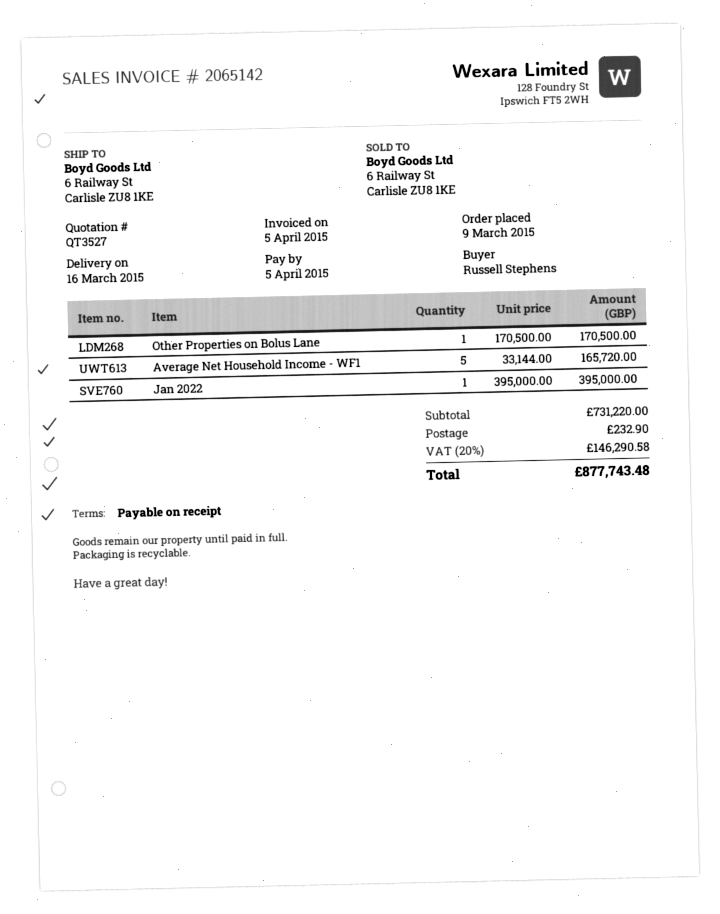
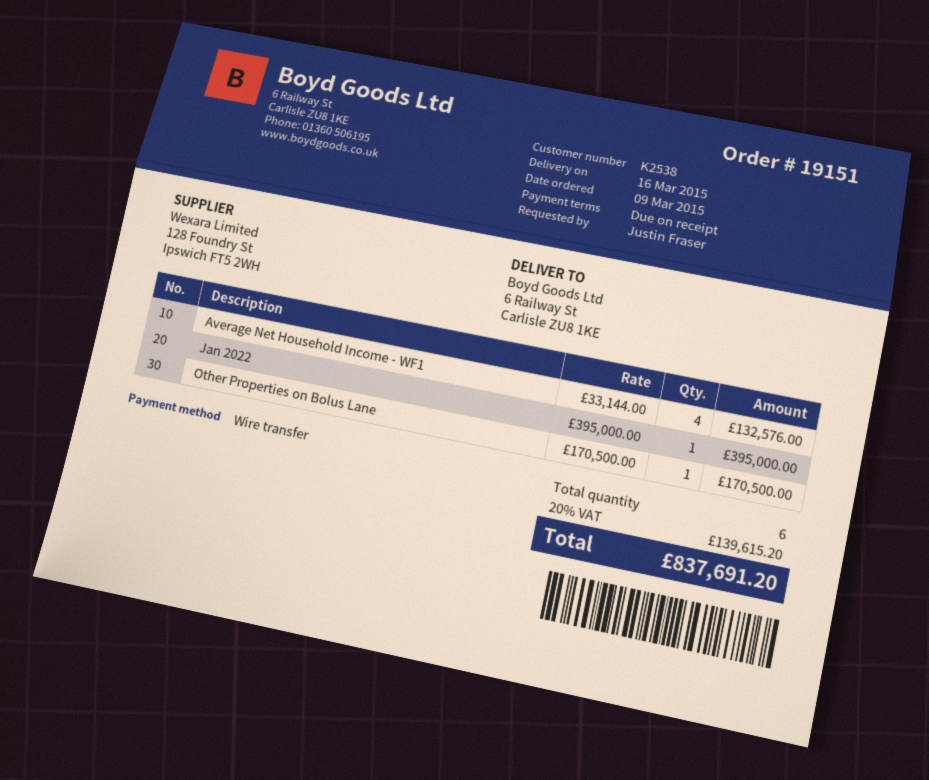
ordered by: Russell Stephens -> Justin Fraser
Average Net Household Income - WF1: 5 x 33144.00 = 165720.00 -> 4 x 33144.00 = 132576.00
shipping: 232.90 -> none
tax: 20% = 146290.58 -> 20% = 139615.20
total: 877743.48 -> 837691.20

